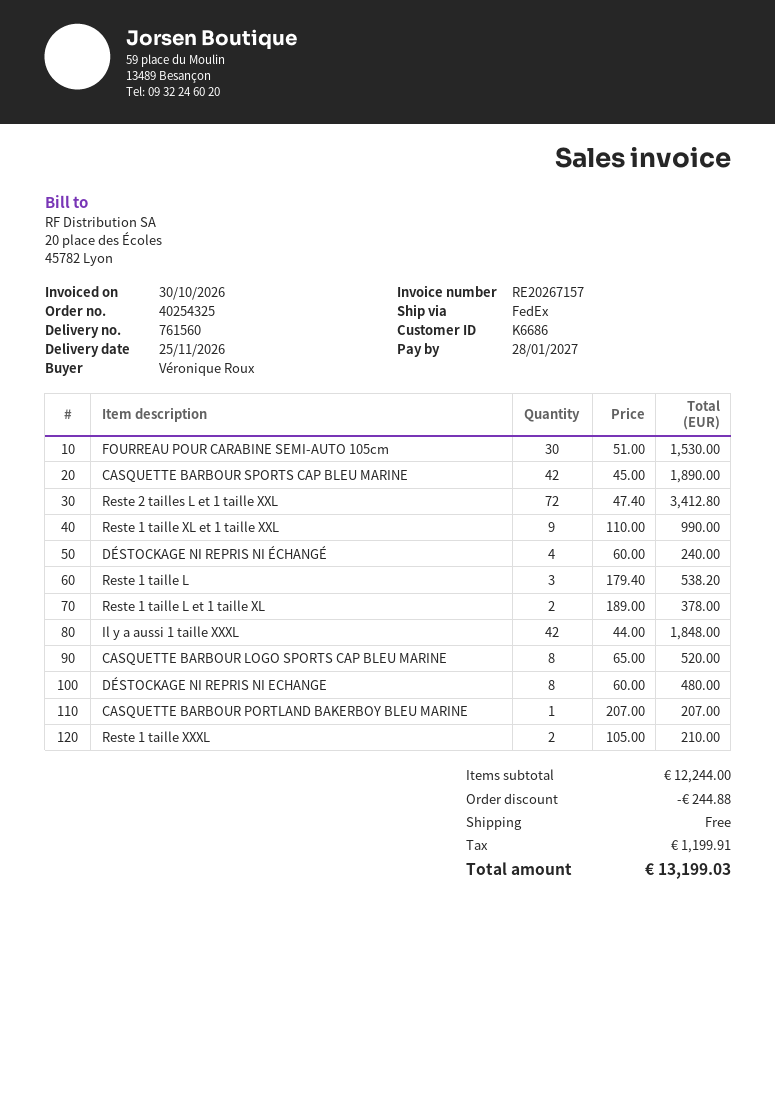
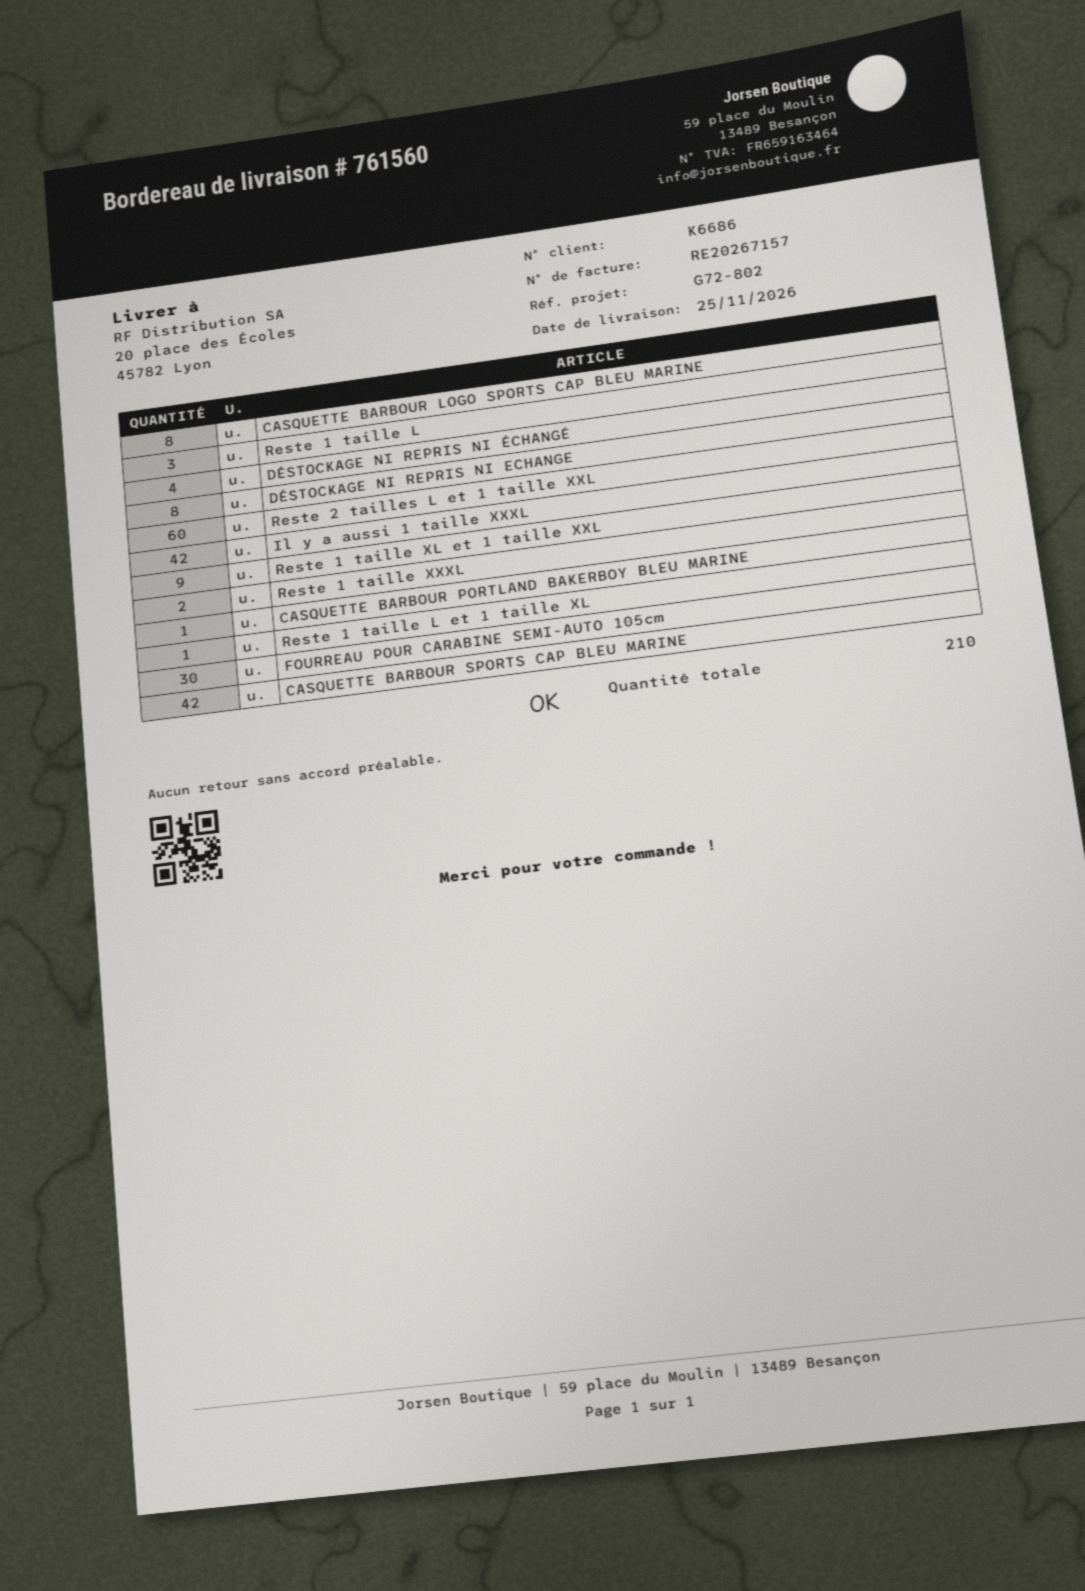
Reste 2 tailles L et 1 taille XXL: 72 -> 60
Reste 1 taille L et 1 taille XL: 2 -> 1

